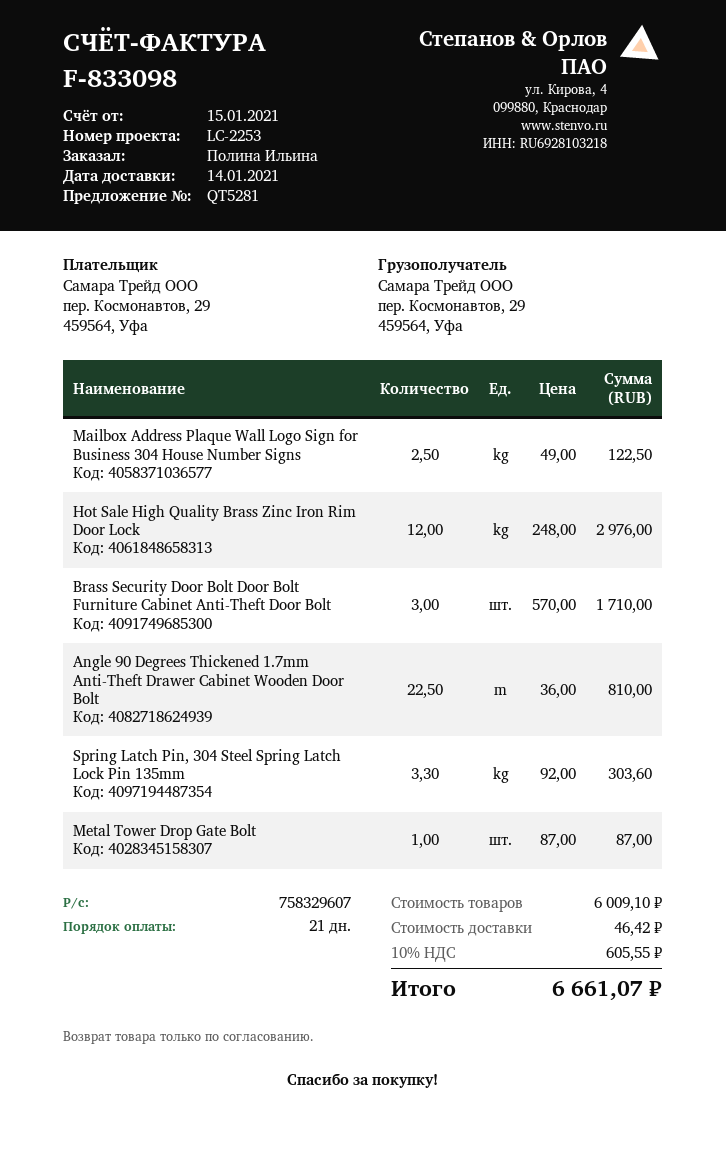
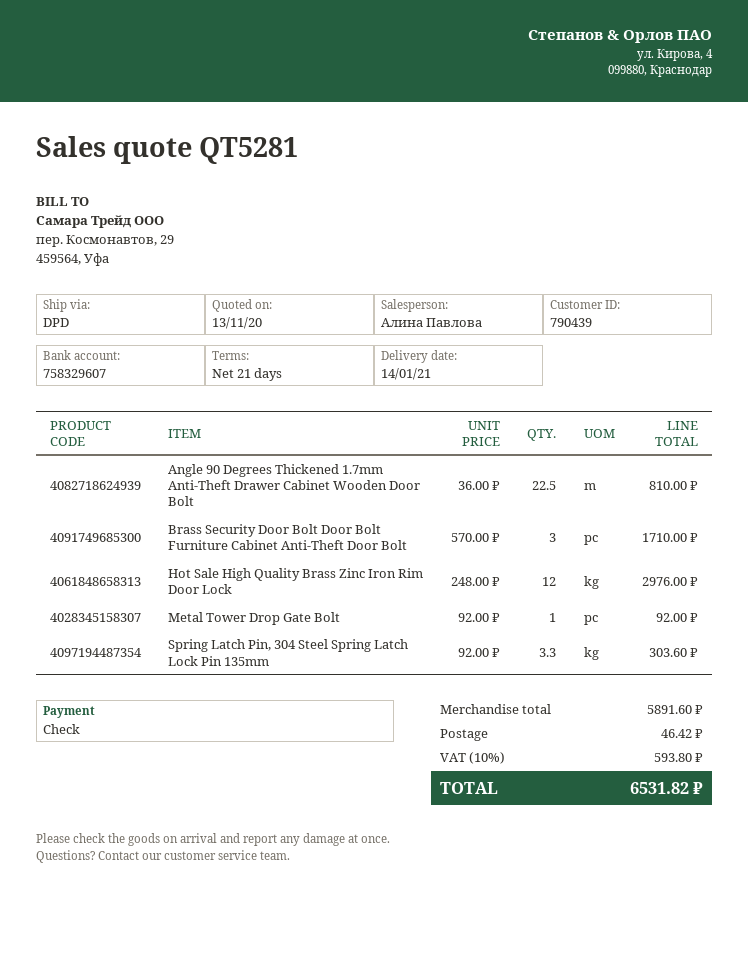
Mailbox Address Plaque Wall Logo Sign for Business 304 House Number Signs: 2.5 x 49.00 = 122.50 -> none
Metal Tower Drop Gate Bolt: 1 x 87.00 = 87.00 -> 1 x 92.00 = 92.00
subtotal: 6009.10 -> 5891.60
tax: 10% = 605.55 -> 10% = 593.80
total: 6661.07 -> 6531.82

